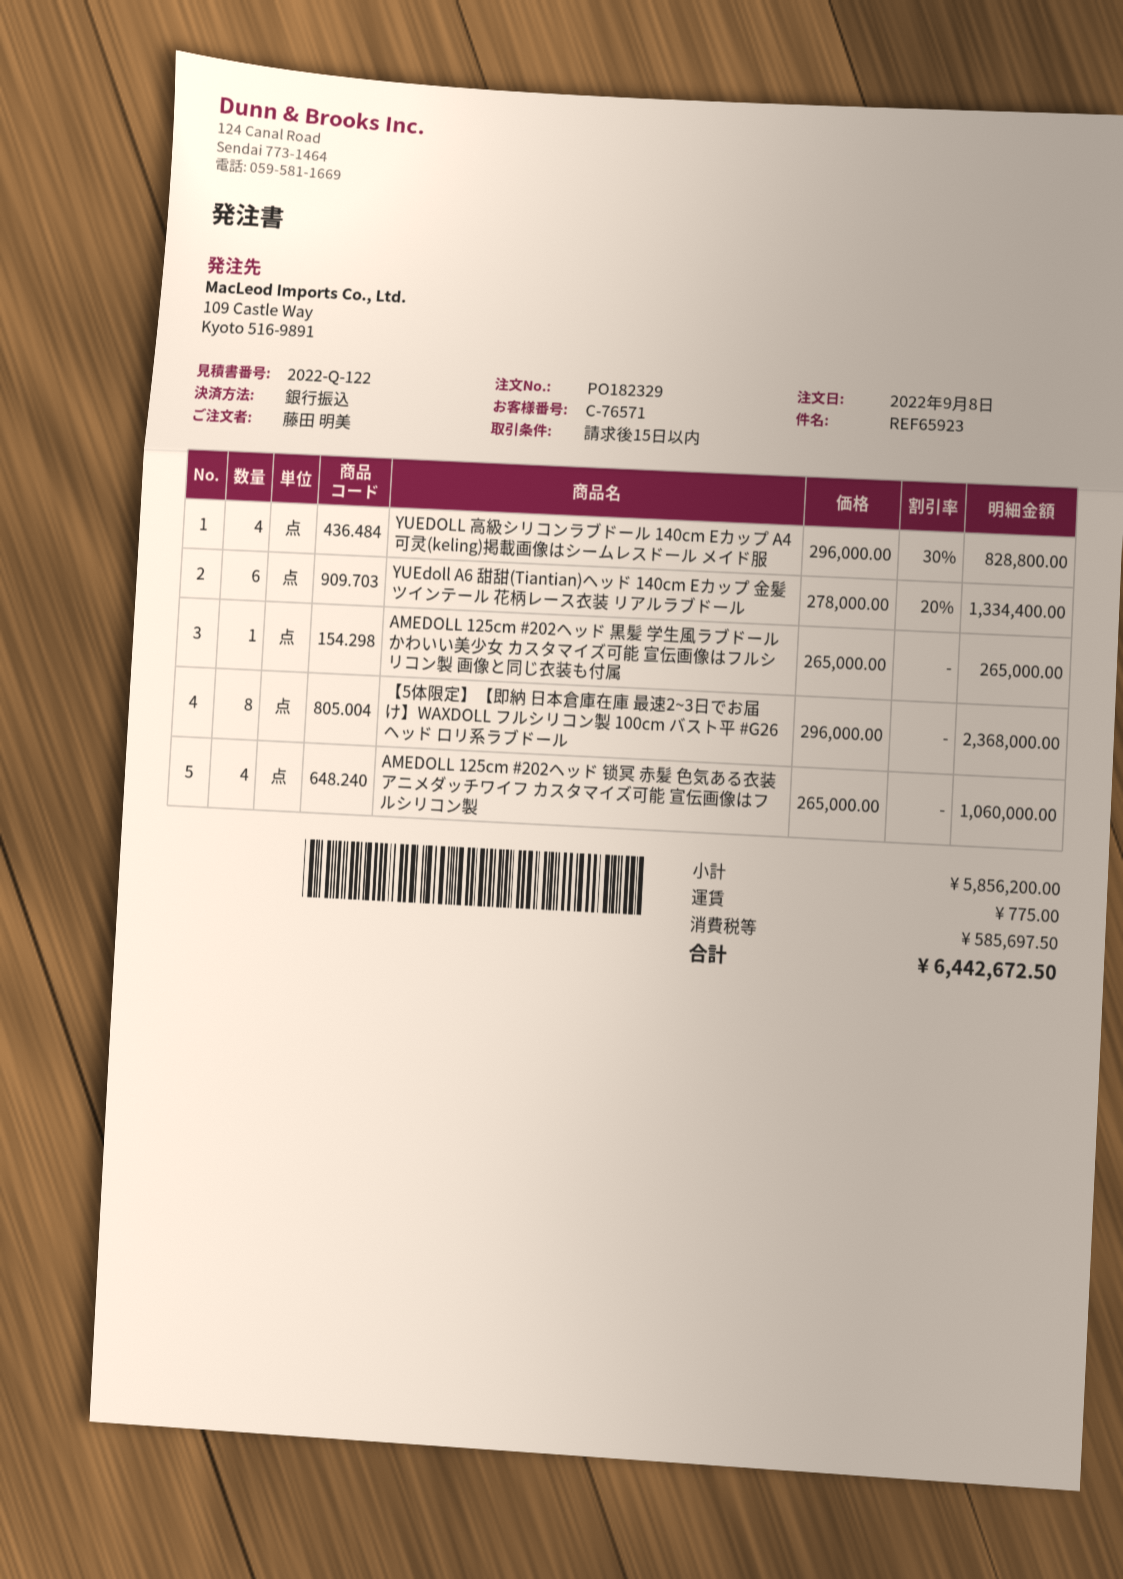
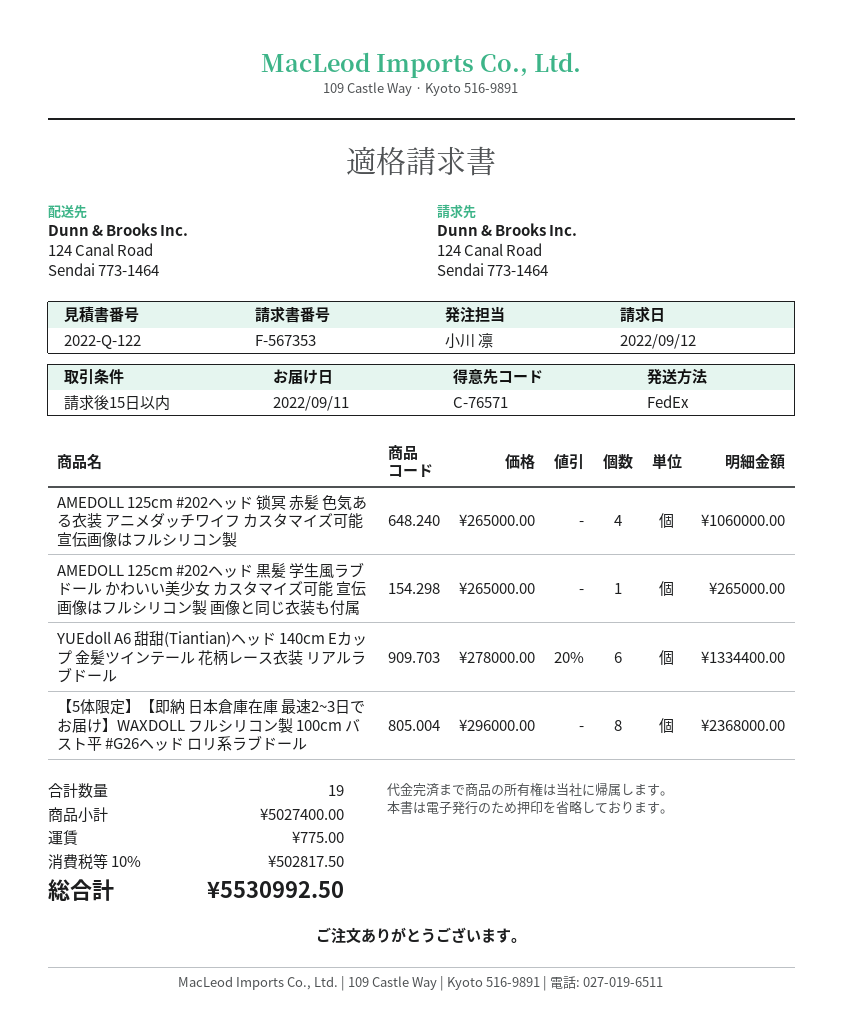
ordered by: 藤田 明美 -> 小川 凛
YUEDOLL 高級シリコンラブドール 140cm Eカップ A4可灵(keling)掲載画像はシームレスドール メイド服: 4 x 296000.00 - 30% = 828800.00 -> none
subtotal: 5856200.00 -> 5027400.00
tax: 585697.50 -> 502817.50
total: 6442672.50 -> 5530992.50

